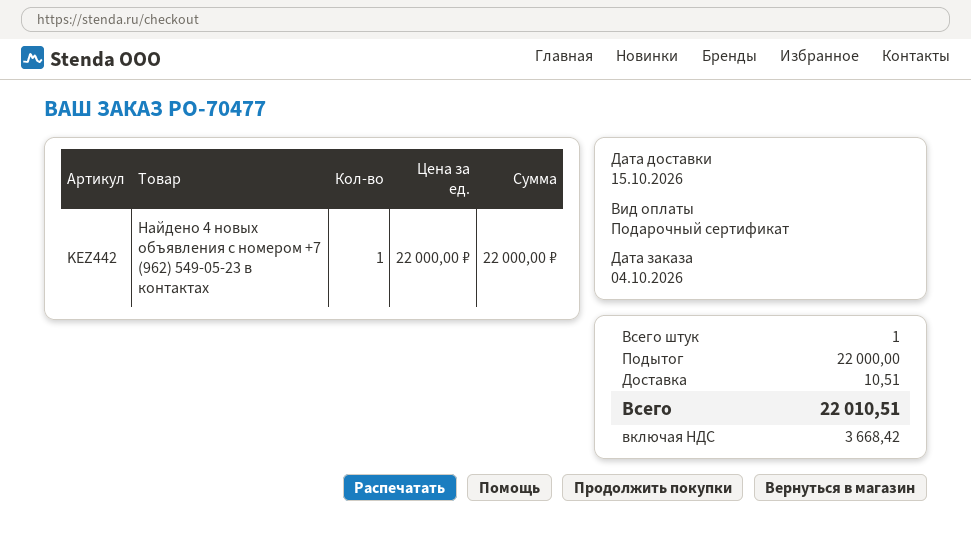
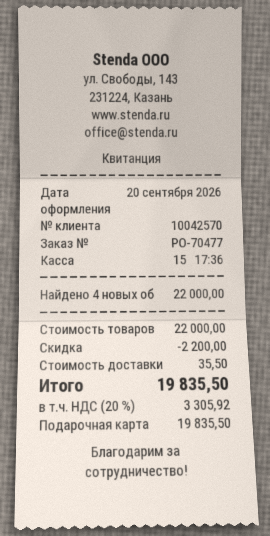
order date: 2026-10-04 -> 2026-09-20
discount: none -> 2200.00
shipping: 10.51 -> 35.50
tax: 3668.42 -> 3305.92
total: 22010.51 -> 19835.50

